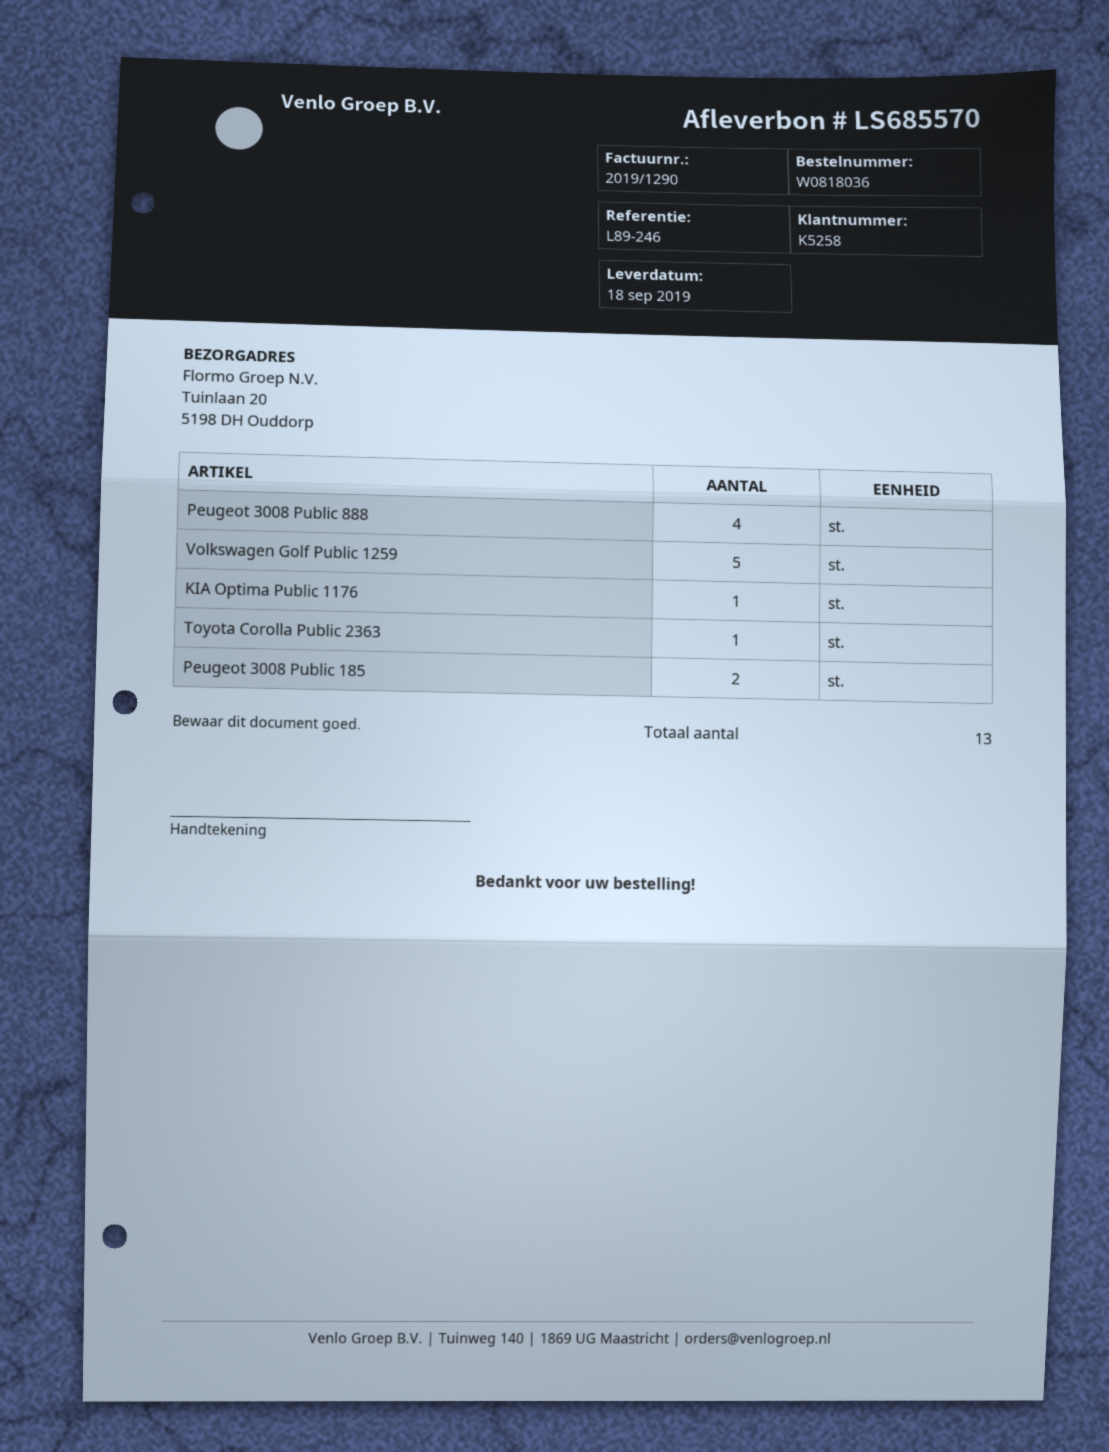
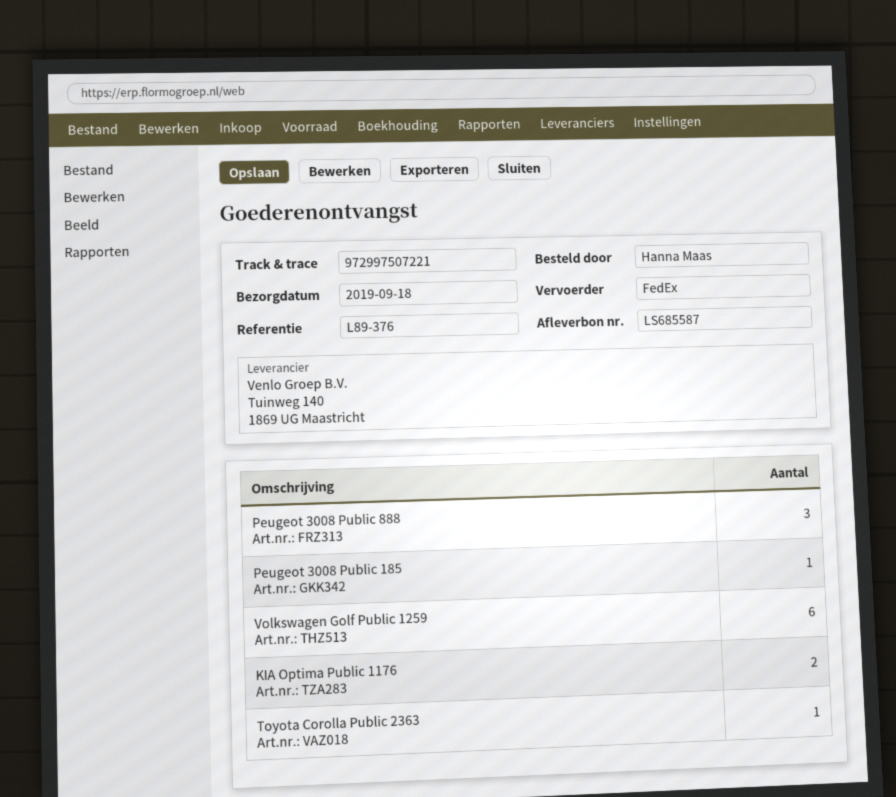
delivery note number: LS685570 -> LS685587
reference: L89-246 -> L89-376
Peugeot 3008 Public 888: 4 -> 3
Volkswagen Golf Public 1259: 5 -> 6
KIA Optima Public 1176: 1 -> 2
Peugeot 3008 Public 185: 2 -> 1

